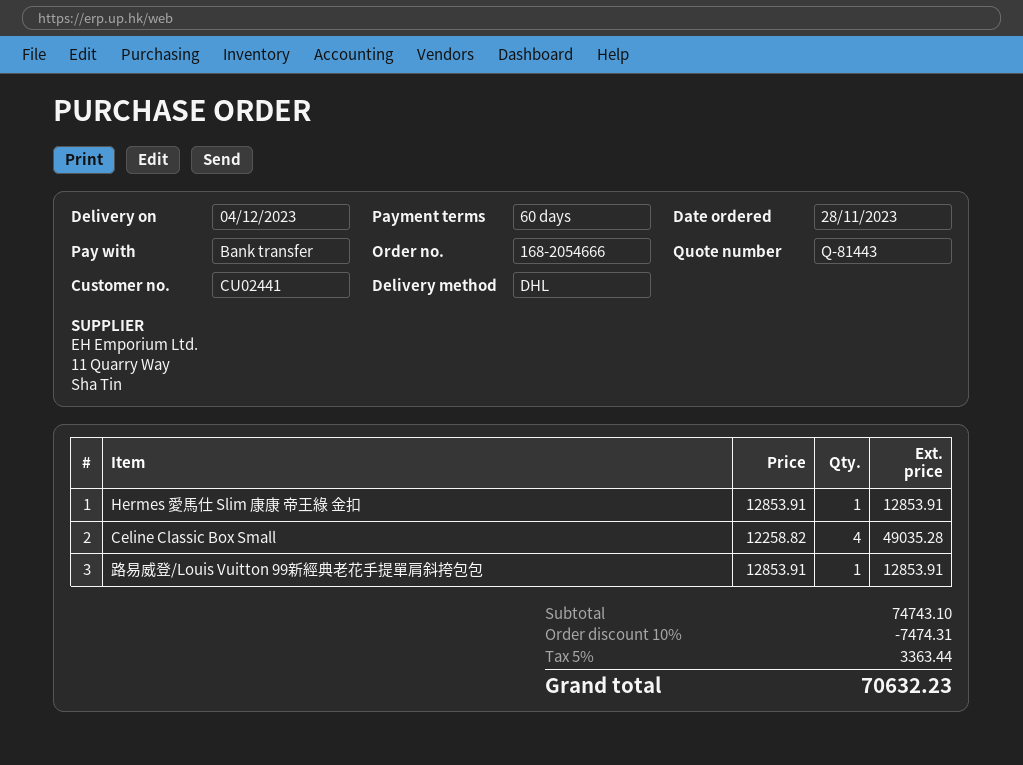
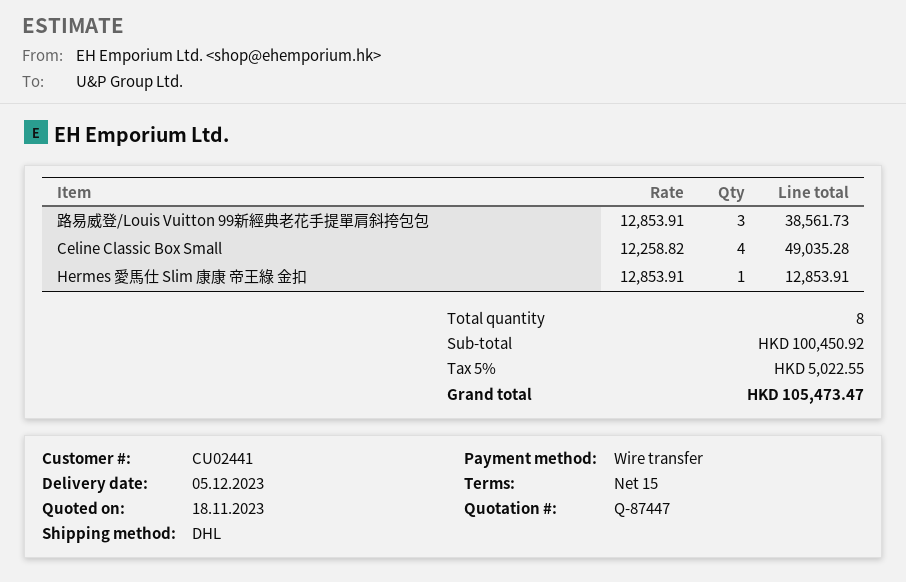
quote number: Q-81443 -> Q-87447
delivery date: 2023-12-04 -> 2023-12-05
payment terms: 60 days -> 15 days
路易威登/Louis Vuitton 99新經典老花手提單肩斜挎包包: 1 x 12853.91 = 12853.91 -> 3 x 12853.91 = 38561.73
subtotal: 74743.10 -> 100450.92
discount: 10% = 7474.31 -> none
tax: 5% = 3363.44 -> 5% = 5022.55
total: 70632.23 -> 105473.47

